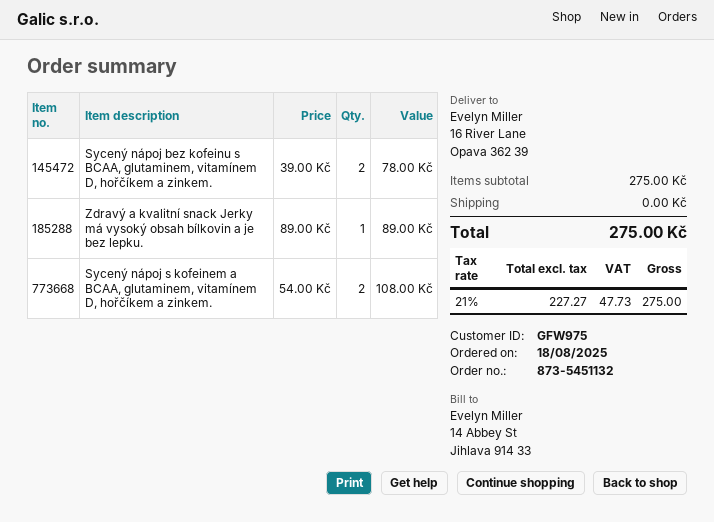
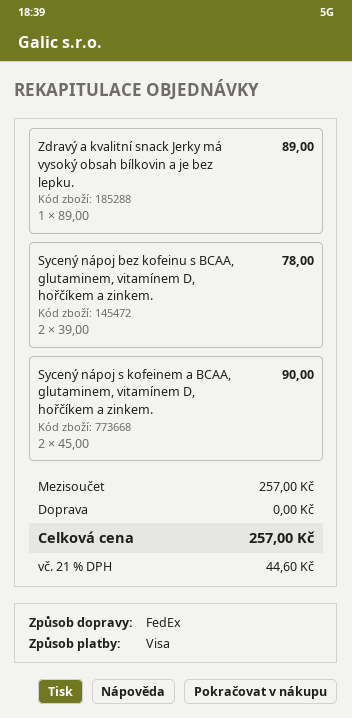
Sycený nápoj s kofeinem a BCAA, glutaminem, vitamínem D, hořčíkem a zinkem.: 2 x 54.00 = 108.00 -> 2 x 45.00 = 90.00
subtotal: 275.00 -> 257.00
tax: 21% = 47.73 -> 21% = 44.60
total: 275.00 -> 257.00

